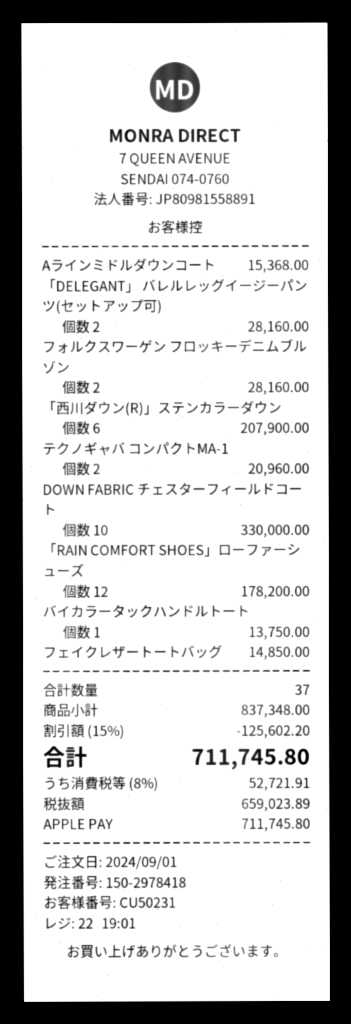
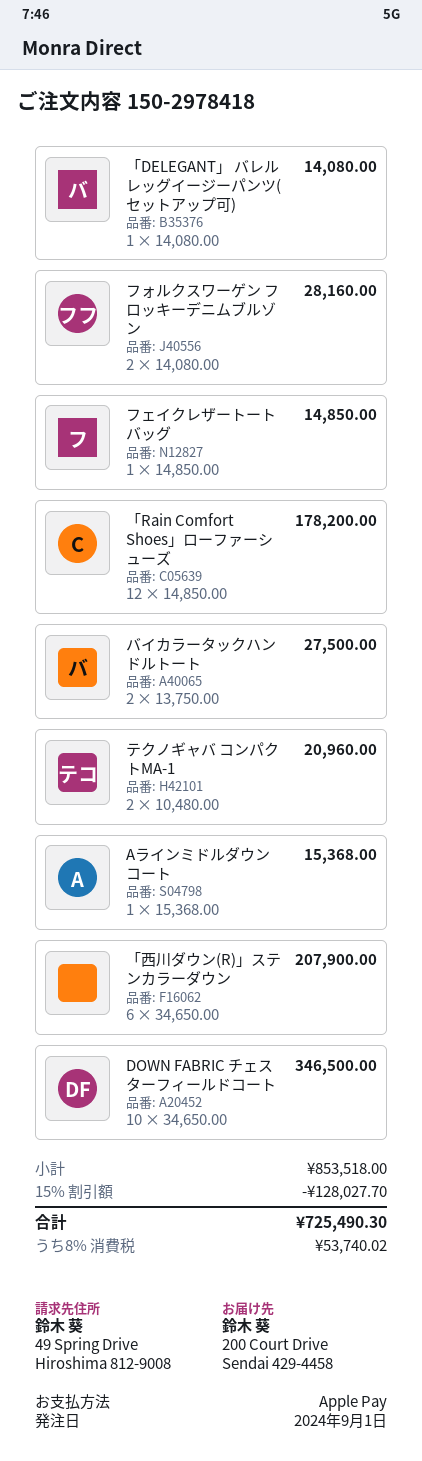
「DELEGANT」 バレルレッグイージーパンツ(セットアップ可): 2 for 28160.00 -> 1 for 14080.00
DOWN FABRIC チェスターフィールドコート: 10 for 330000.00 -> 10 for 346500.00
バイカラータックハンドルトート: 1 for 13750.00 -> 2 for 27500.00
subtotal: 837348.00 -> 853518.00
discount: 15% = 125602.20 -> 15% = 128027.70
tax: 8% = 52721.91 -> 8% = 53740.02
total: 711745.80 -> 725490.30

